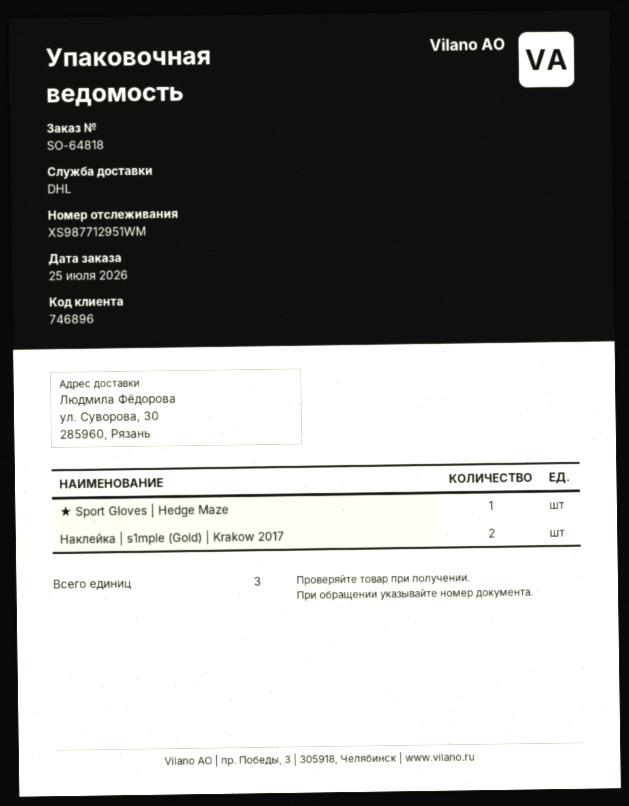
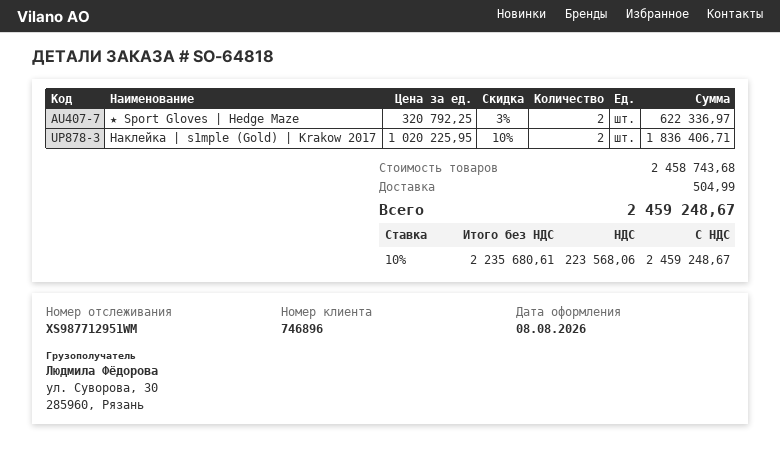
order date: 2026-07-25 -> 2026-08-08
★ Sport Gloves | Hedge Maze: 1 -> 2

